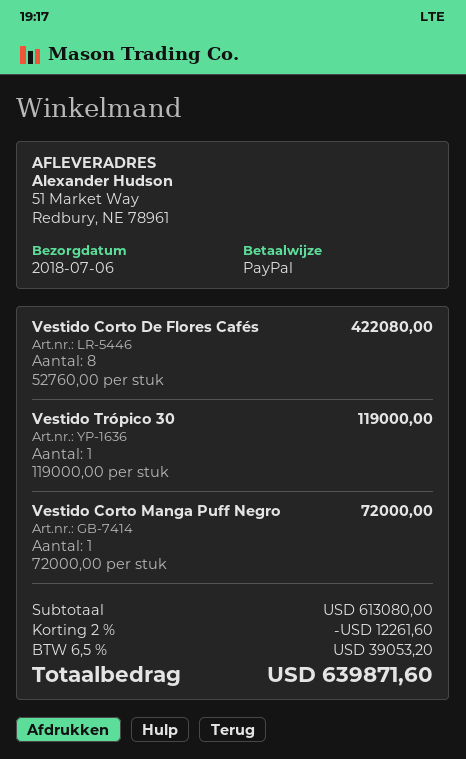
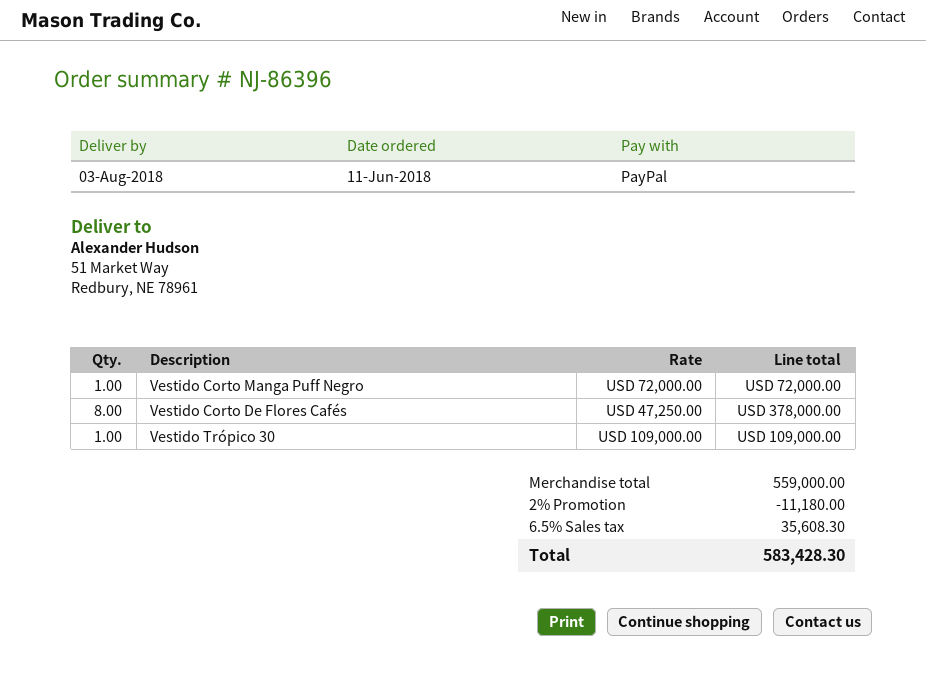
delivery date: 2018-07-06 -> 2018-08-03
Vestido Corto De Flores Cafés: 8 x 52760.00 = 422080.00 -> 8 x 47250.00 = 378000.00
Vestido Trópico 30: 1 x 119000.00 = 119000.00 -> 1 x 109000.00 = 109000.00
subtotal: 613080.00 -> 559000.00
discount: 2% = 12261.60 -> 2% = 11180.00
tax: 6.5% = 39053.20 -> 6.5% = 35608.30
total: 639871.60 -> 583428.30

